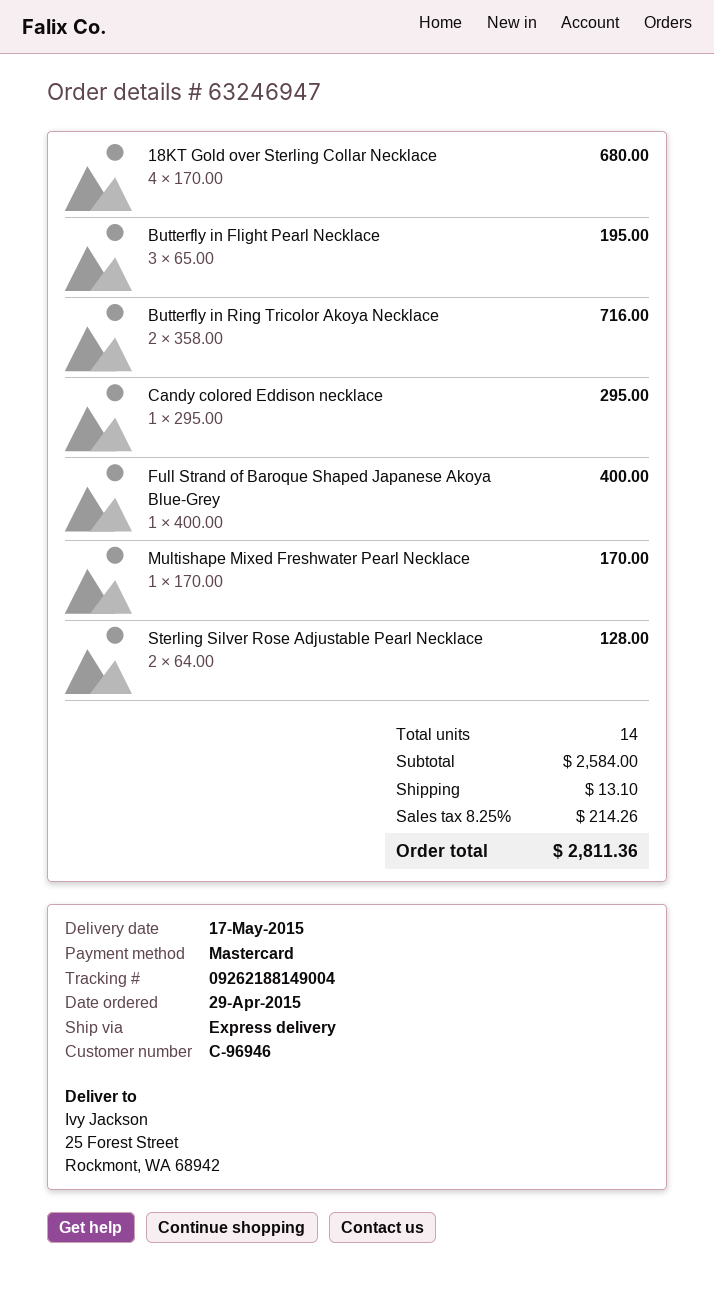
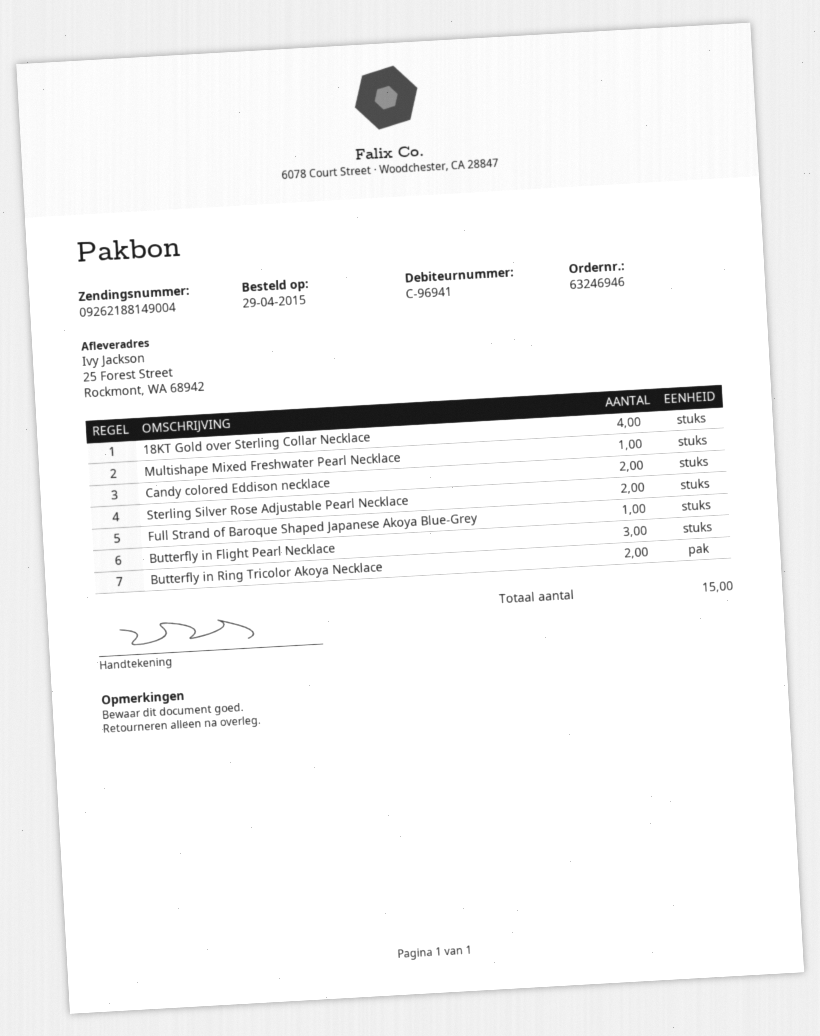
order number: 63246947 -> 63246946
customer number: C-96946 -> C-96941
Candy colored Eddison necklace: 1 -> 2
total quantity: 14 -> 15

